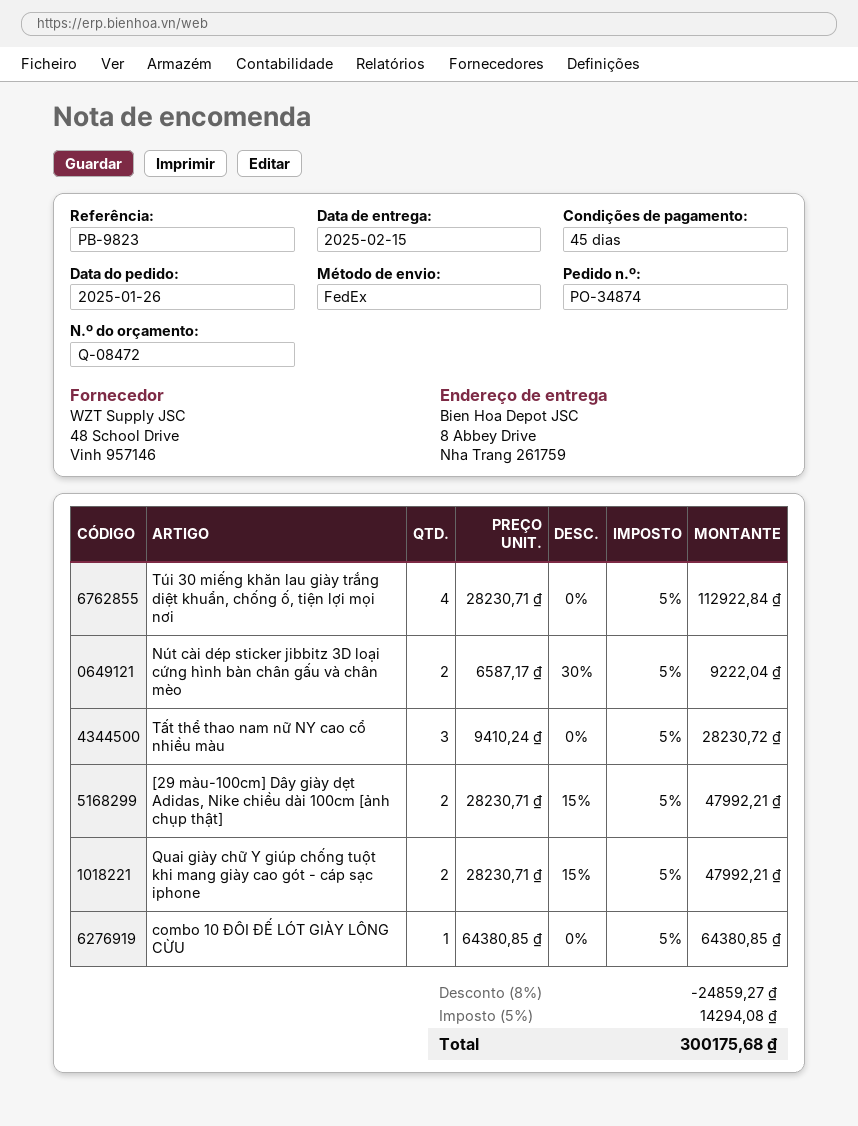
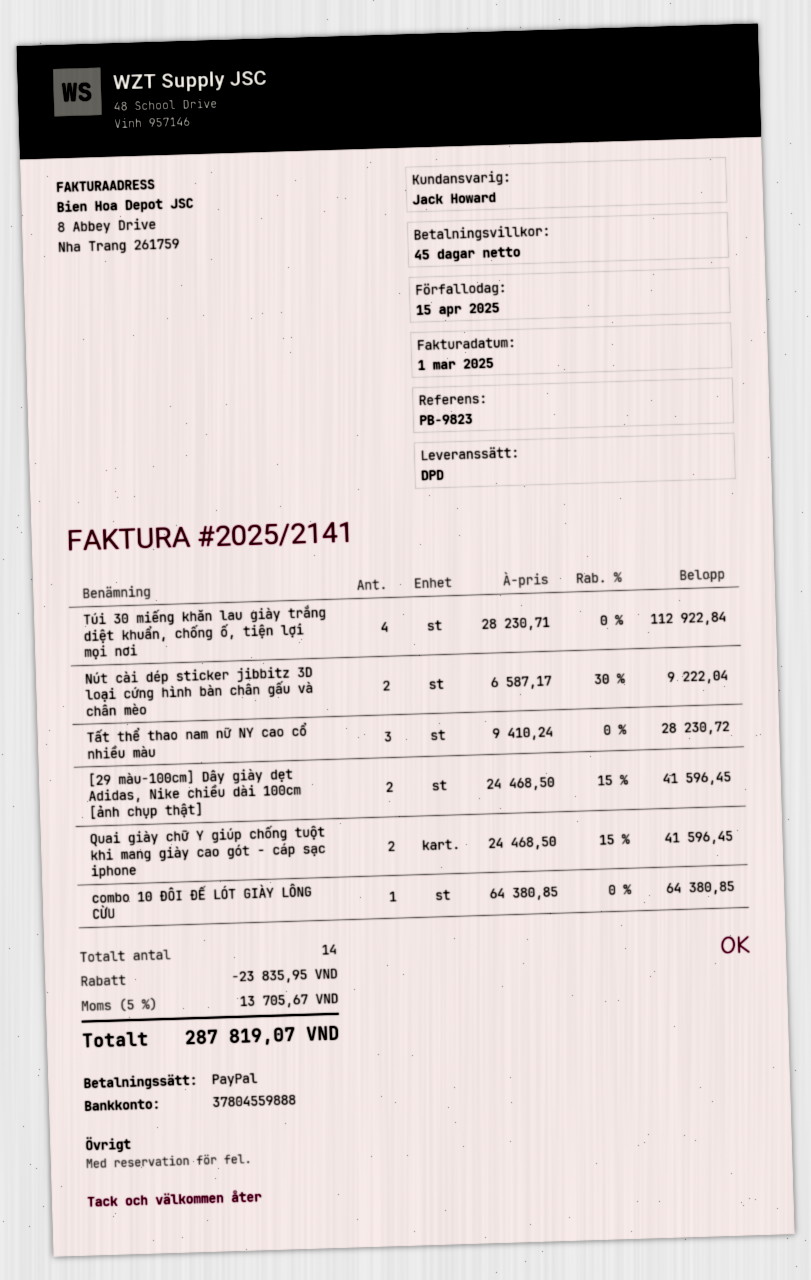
shipping method: FedEx -> DPD
[29 màu-100cm] Dây giày dẹt Adidas, Nike chiều dài 100cm [ảnh chụp thật]: 2 x 28230.71 - 15% = 47992.21 -> 2 x 24468.50 - 15% = 41596.45
Quai giày chữ Y giúp chống tuột khi mang giày cao gót - cáp sạc iphone: 2 x 28230.71 - 15% = 47992.21 -> 2 x 24468.50 - 15% = 41596.45
discount: 24859.27 -> 23835.95
tax: 5% = 14294.08 -> 5% = 13705.67
total: 300175.68 -> 287819.07

